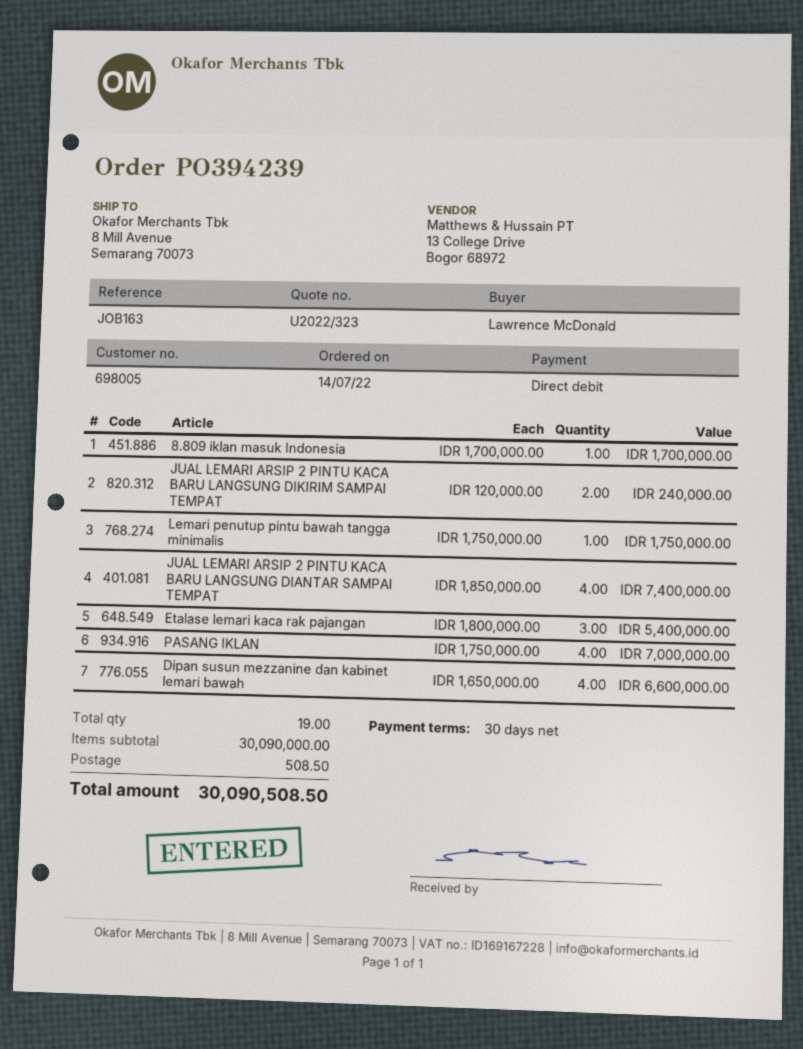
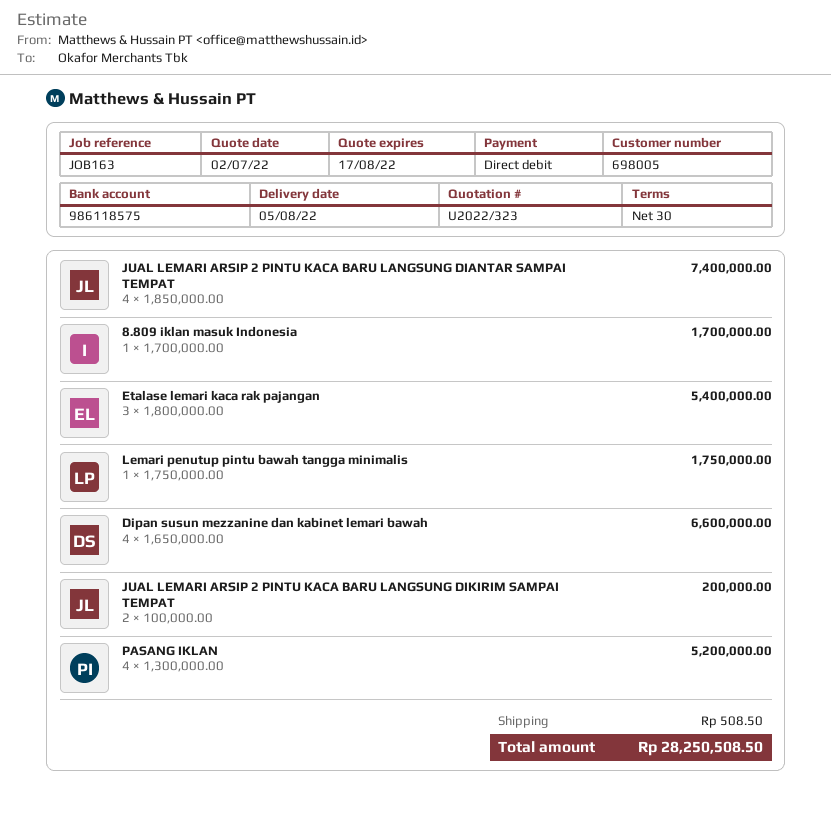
JUAL LEMARI ARSIP 2 PINTU KACA BARU LANGSUNG DIKIRIM SAMPAI TEMPAT: 2 x 120000.00 = 240000.00 -> 2 x 100000.00 = 200000.00
PASANG IKLAN: 4 x 1750000.00 = 7000000.00 -> 4 x 1300000.00 = 5200000.00
total: 30090508.50 -> 28250508.50

